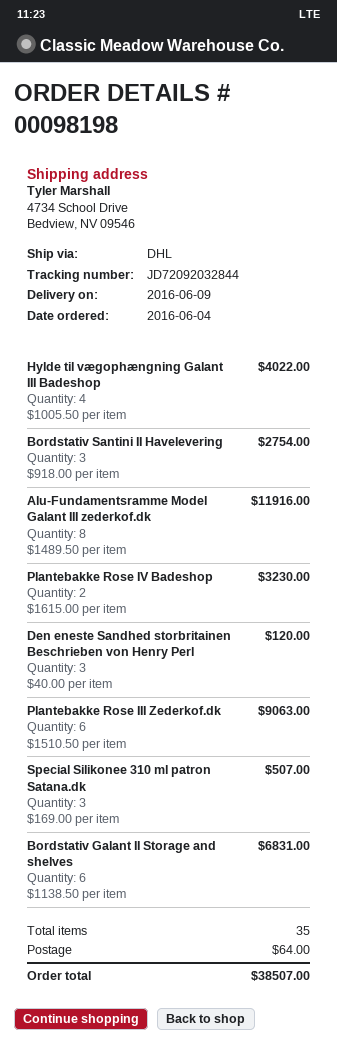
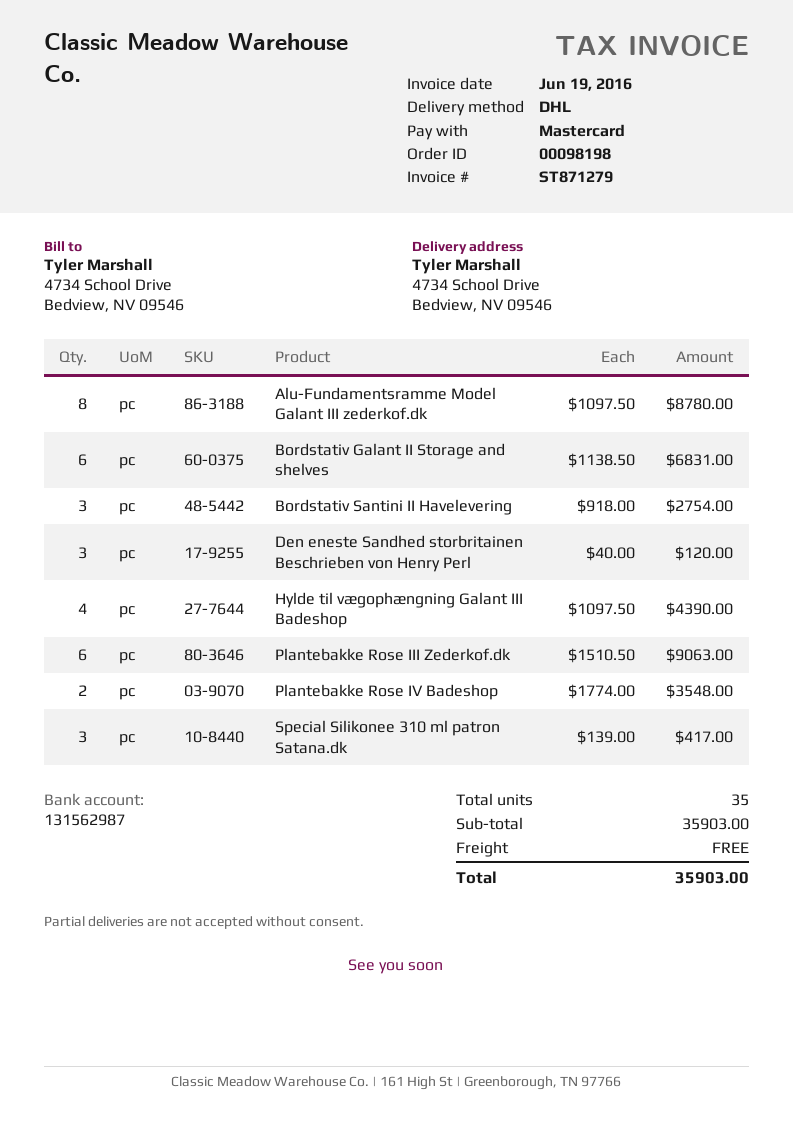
Hylde til vægophængning Galant III Badeshop: 4 x 1005.50 = 4022.00 -> 4 x 1097.50 = 4390.00
Alu-Fundamentsramme Model Galant III zederkof.dk: 8 x 1489.50 = 11916.00 -> 8 x 1097.50 = 8780.00
Plantebakke Rose IV Badeshop: 2 x 1615.00 = 3230.00 -> 2 x 1774.00 = 3548.00
Special Silikonee 310 ml patron Satana.dk: 3 x 169.00 = 507.00 -> 3 x 139.00 = 417.00
shipping: 64.00 -> 0.00
total: 38507.00 -> 35903.00

